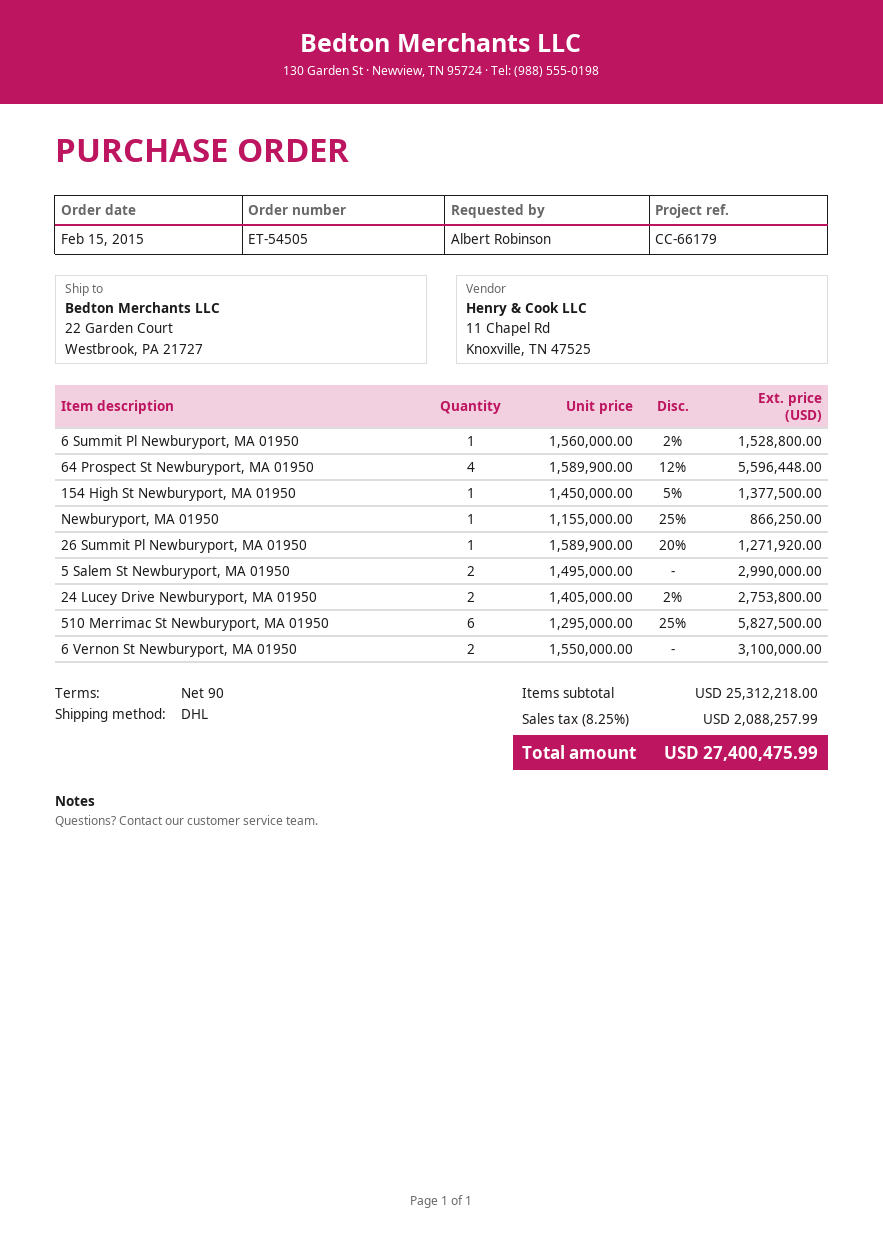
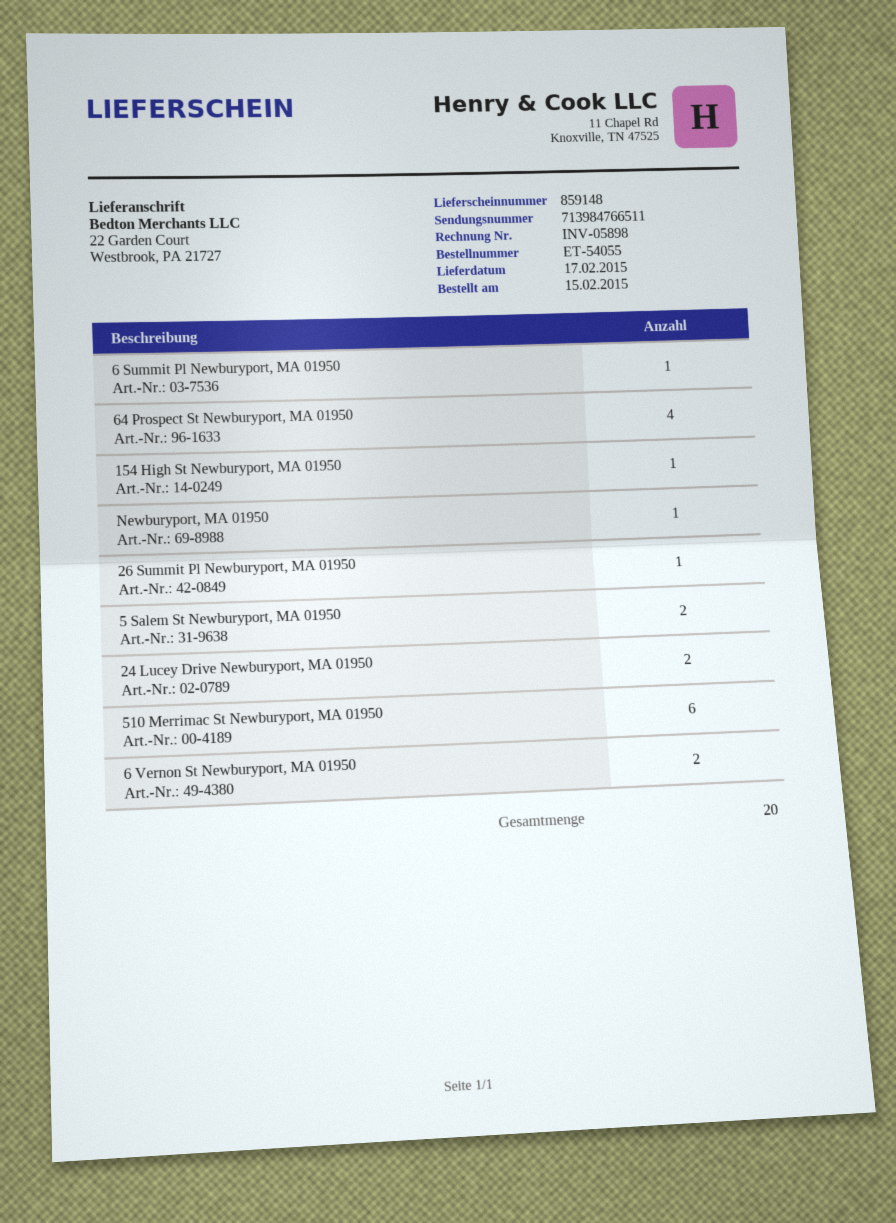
order number: ET-54505 -> ET-54055

